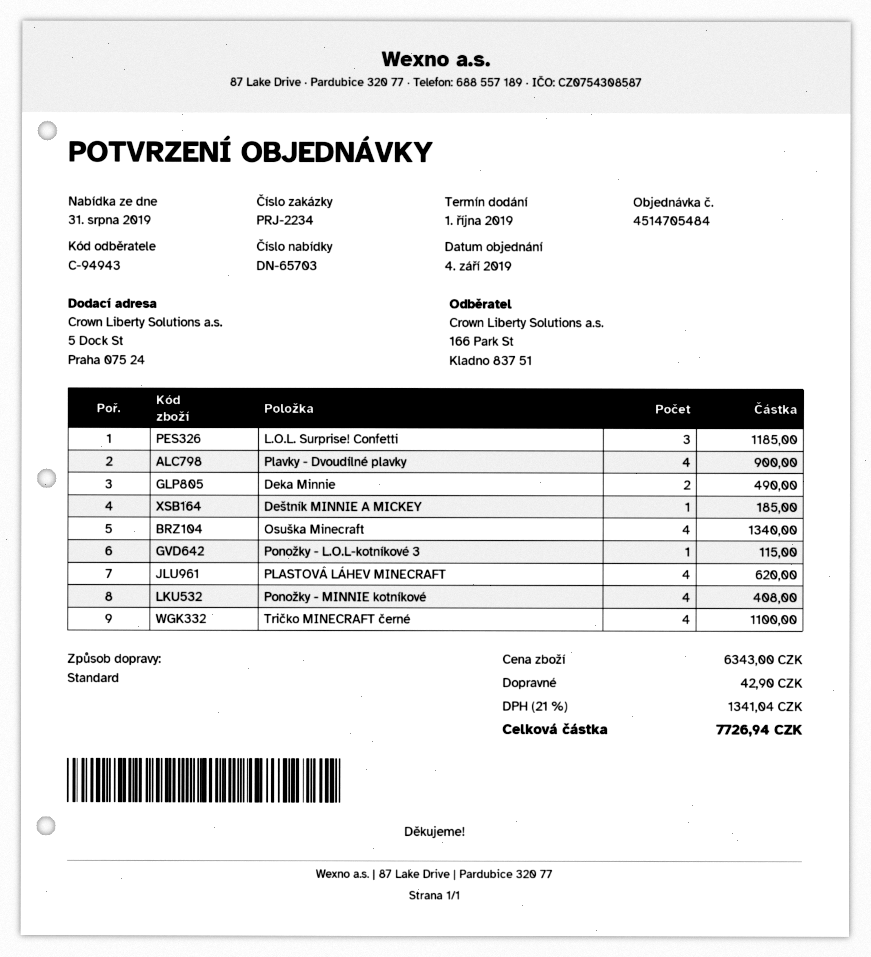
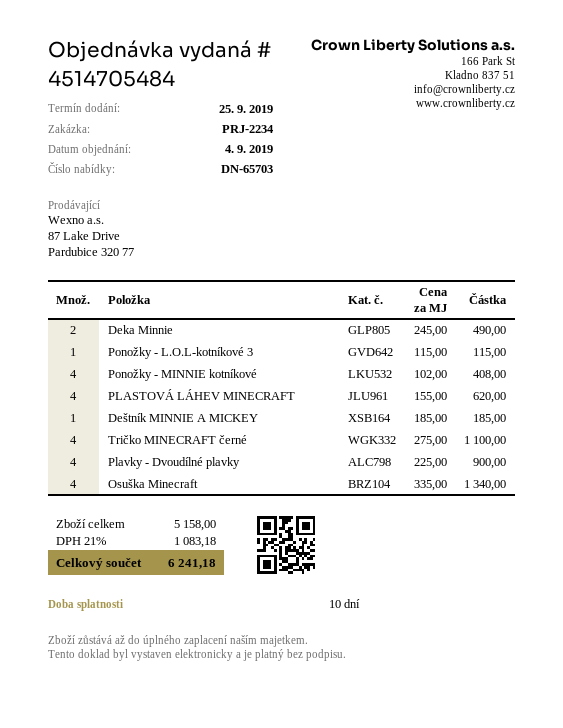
delivery date: 2019-10-01 -> 2019-09-25
L.O.L. Surprise! Confetti: 3 for 1185.00 -> none
subtotal: 6343.00 -> 5158.00
shipping: 42.90 -> none
tax: 21% = 1341.04 -> 21% = 1083.18
total: 7726.94 -> 6241.18

